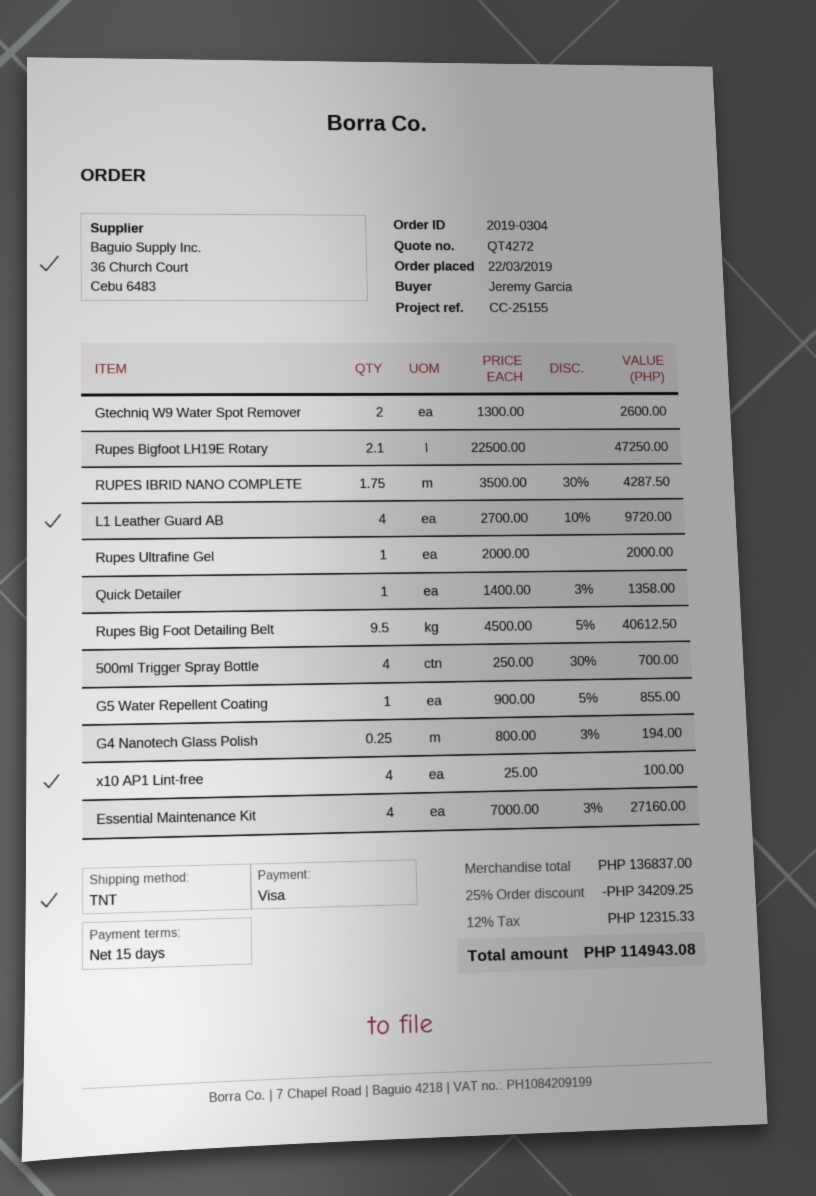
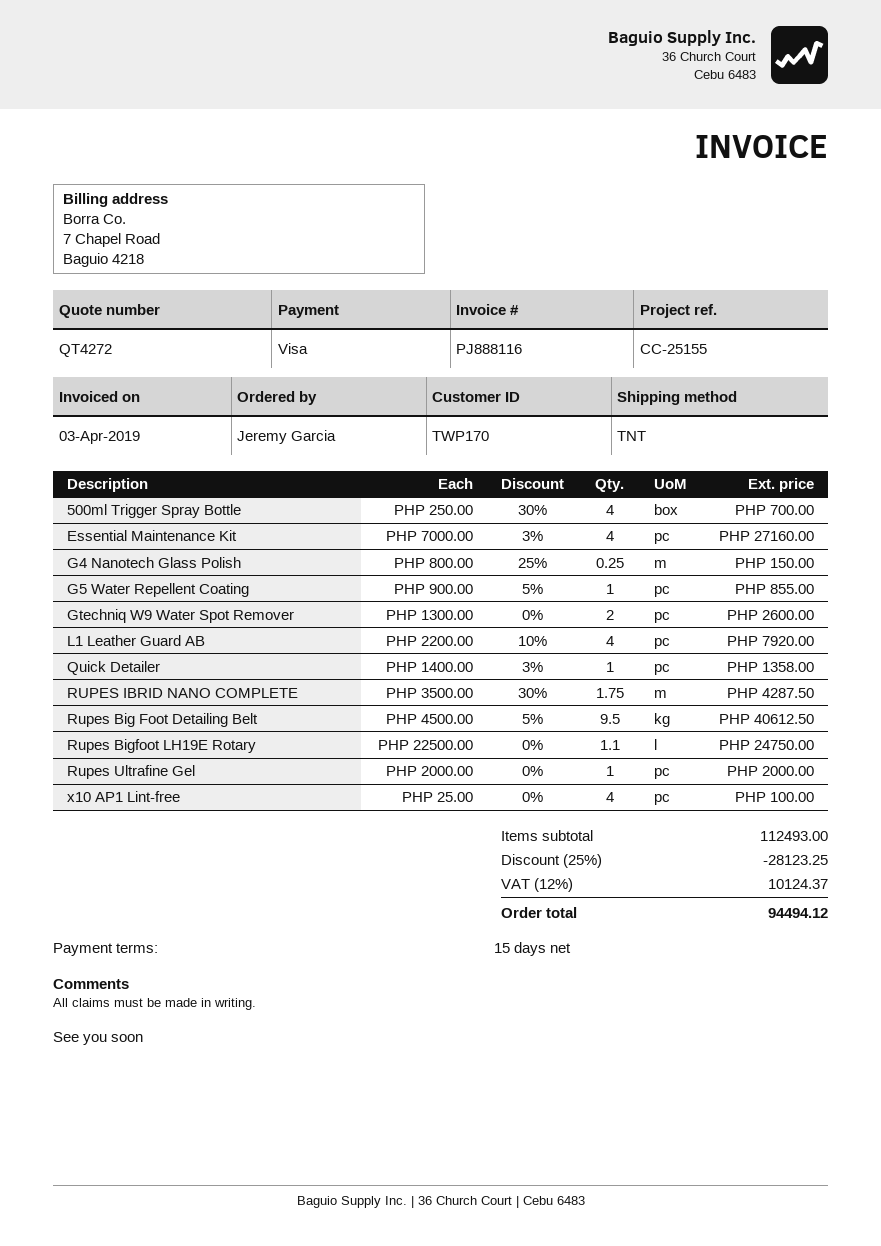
Rupes Bigfoot LH19E Rotary: 2.1 x 22500.00 = 47250.00 -> 1.1 x 22500.00 = 24750.00
L1 Leather Guard AB: 4 x 2700.00 - 10% = 9720.00 -> 4 x 2200.00 - 10% = 7920.00
G4 Nanotech Glass Polish: 0.25 x 800.00 - 3% = 194.00 -> 0.25 x 800.00 - 25% = 150.00
subtotal: 136837.00 -> 112493.00
discount: 25% = 34209.25 -> 25% = 28123.25
tax: 12% = 12315.33 -> 12% = 10124.37
total: 114943.08 -> 94494.12

